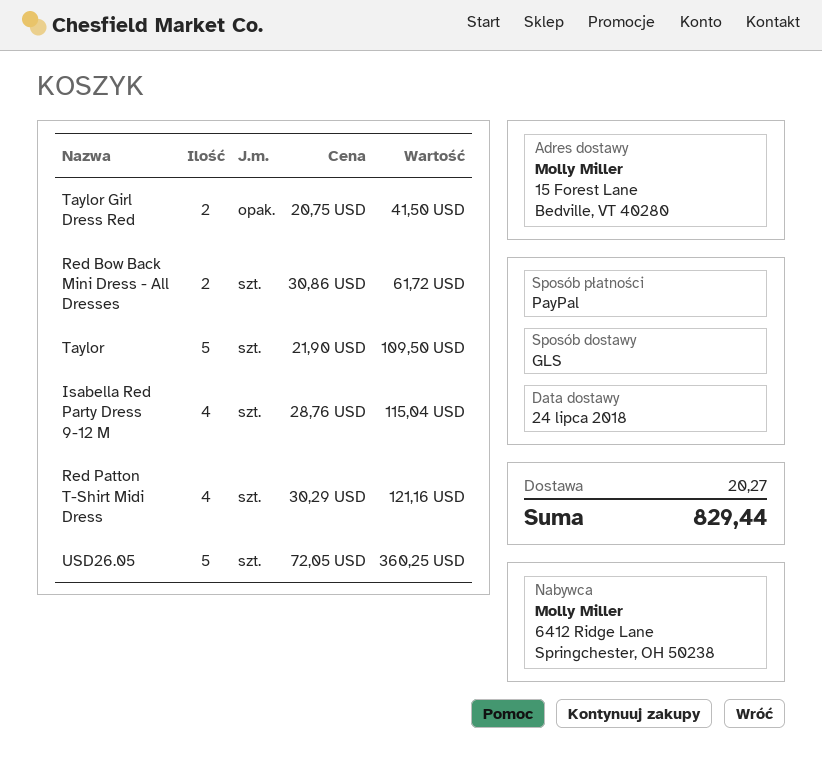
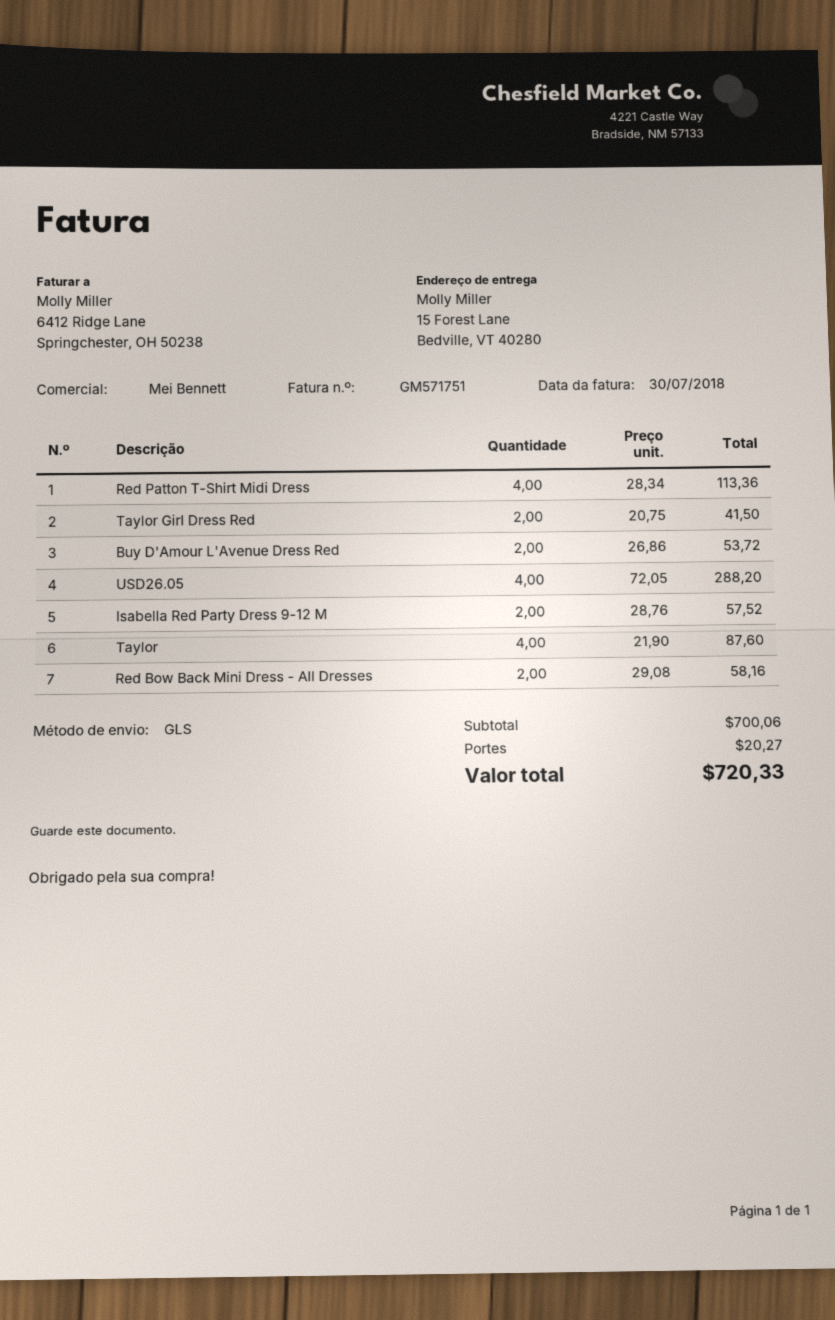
Red Bow Back Mini Dress - All Dresses: 2 x 30.86 = 61.72 -> 2 x 29.08 = 58.16
Taylor: 5 x 21.90 = 109.50 -> 4 x 21.90 = 87.60
Isabella Red Party Dress 9-12 M: 4 x 28.76 = 115.04 -> 2 x 28.76 = 57.52
Red Patton T-Shirt Midi Dress: 4 x 30.29 = 121.16 -> 4 x 28.34 = 113.36
USD26.05: 5 x 72.05 = 360.25 -> 4 x 72.05 = 288.20
Buy D'Amour L'Avenue Dress Red: none -> 2 x 26.86 = 53.72
total: 829.44 -> 720.33

